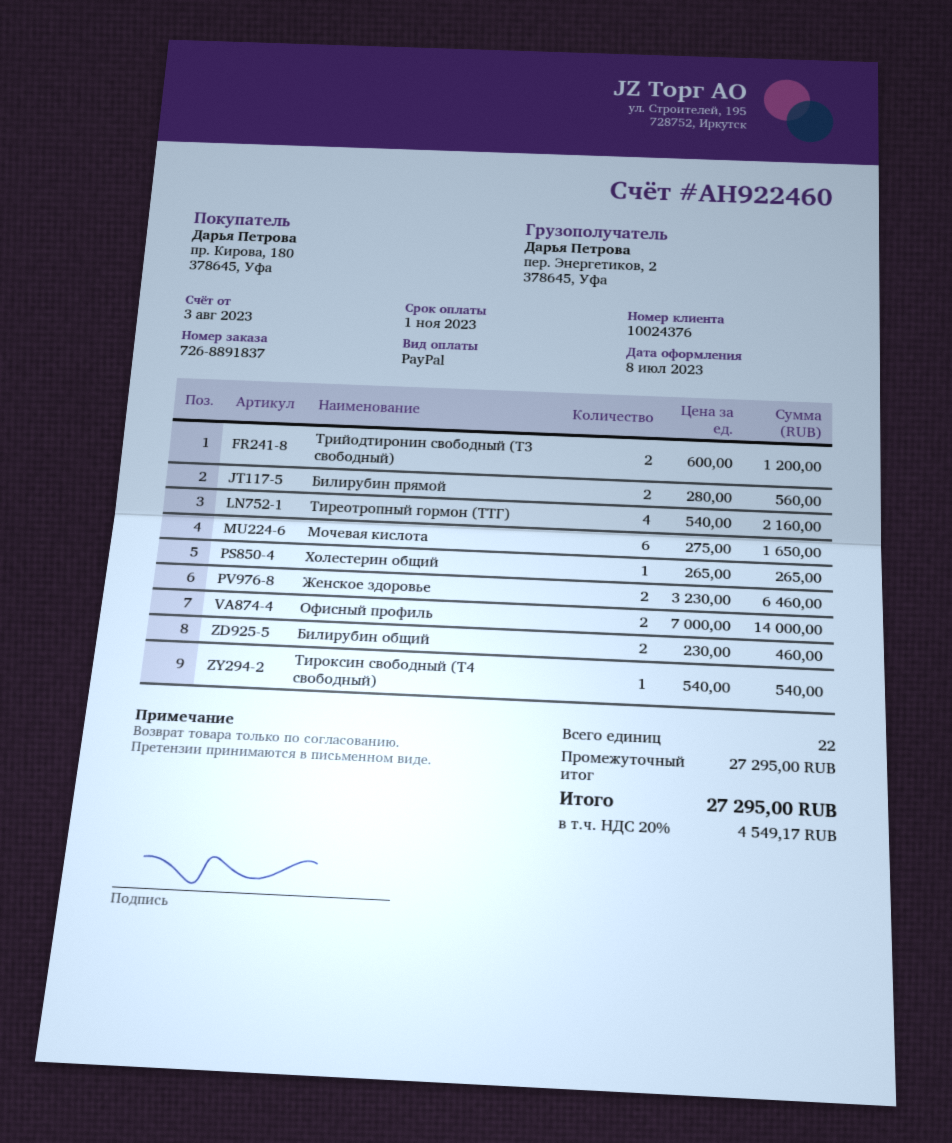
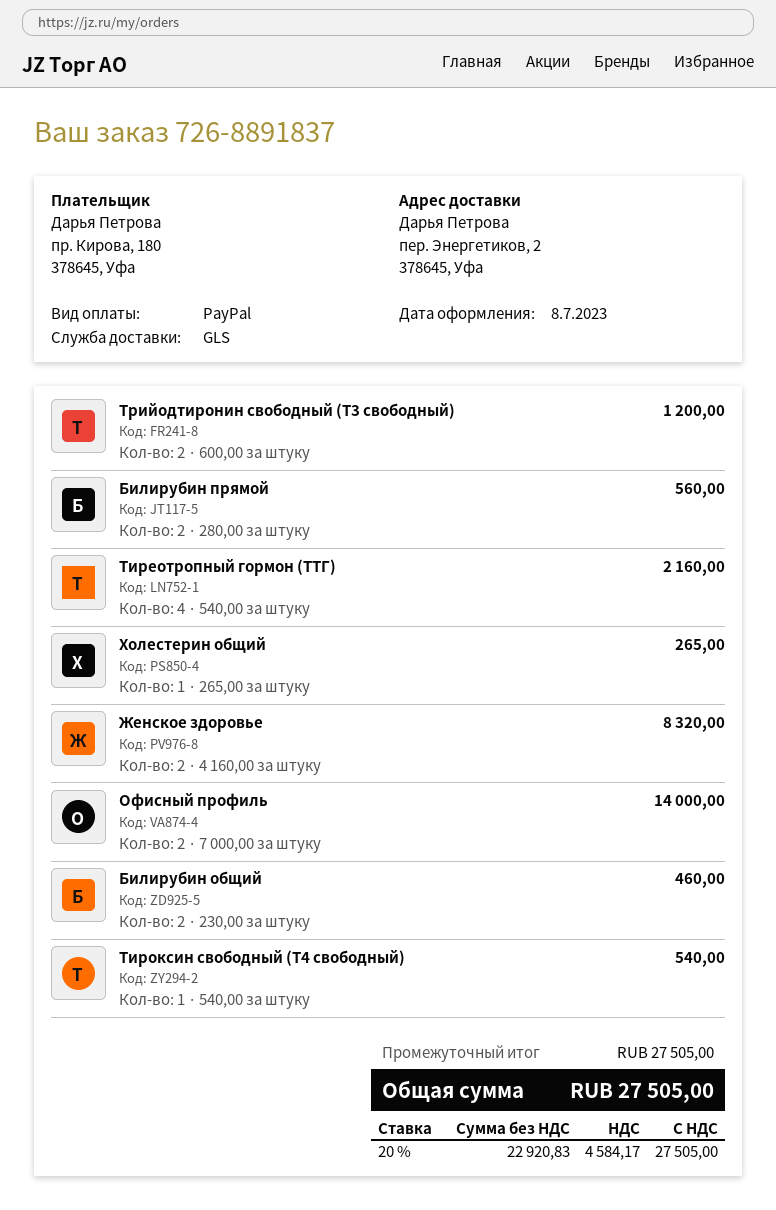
Мочевая кислота: 6 x 275.00 = 1650.00 -> none
Женское здоровье: 2 x 3230.00 = 6460.00 -> 2 x 4160.00 = 8320.00
subtotal: 27295.00 -> 27505.00
tax: 20% = 4549.17 -> 20% = 4584.17
total: 27295.00 -> 27505.00

